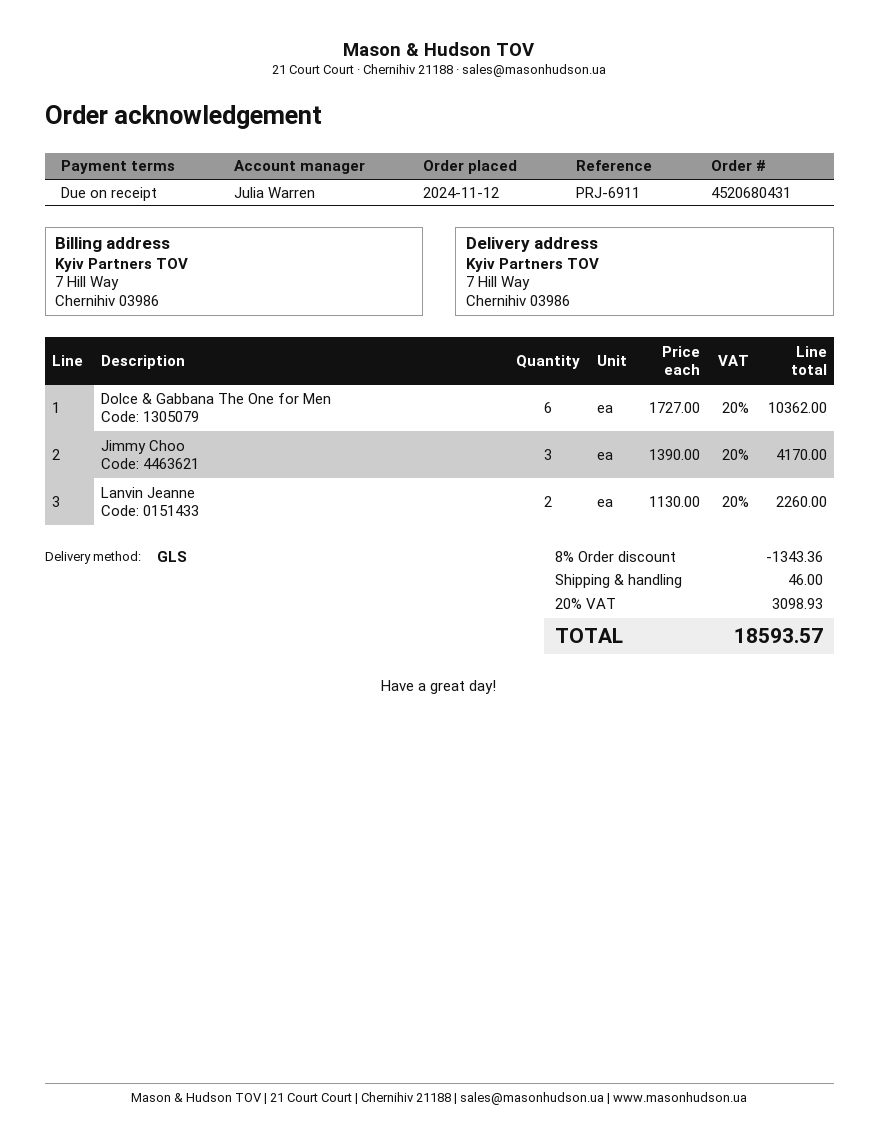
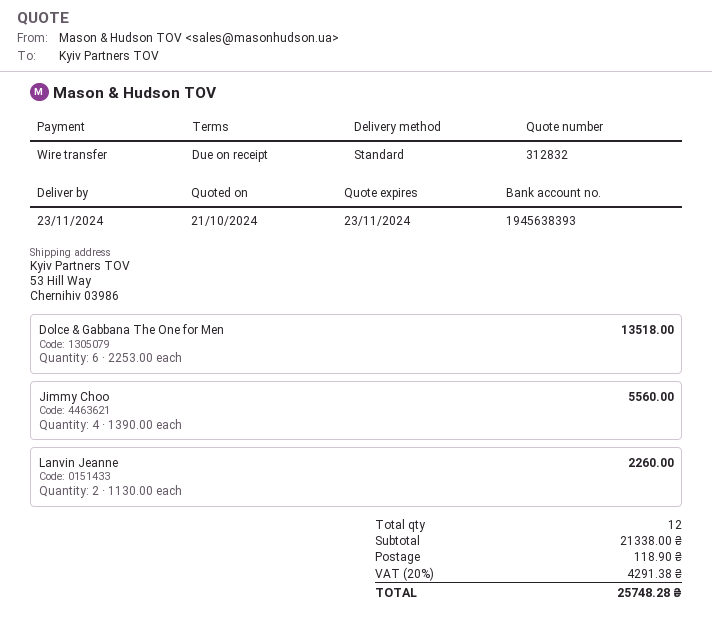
shipping method: GLS -> standard
ship to: 7 Hill Way, Chernihiv 03986 -> 53 Hill Way, Chernihiv 03986
Dolce & Gabbana The One for Men: 6 x 1727.00 = 10362.00 -> 6 x 2253.00 = 13518.00
Jimmy Choo: 3 x 1390.00 = 4170.00 -> 4 x 1390.00 = 5560.00
discount: 8% = 1343.36 -> none
shipping: 46.00 -> 118.90
tax: 20% = 3098.93 -> 20% = 4291.38
total: 18593.57 -> 25748.28

